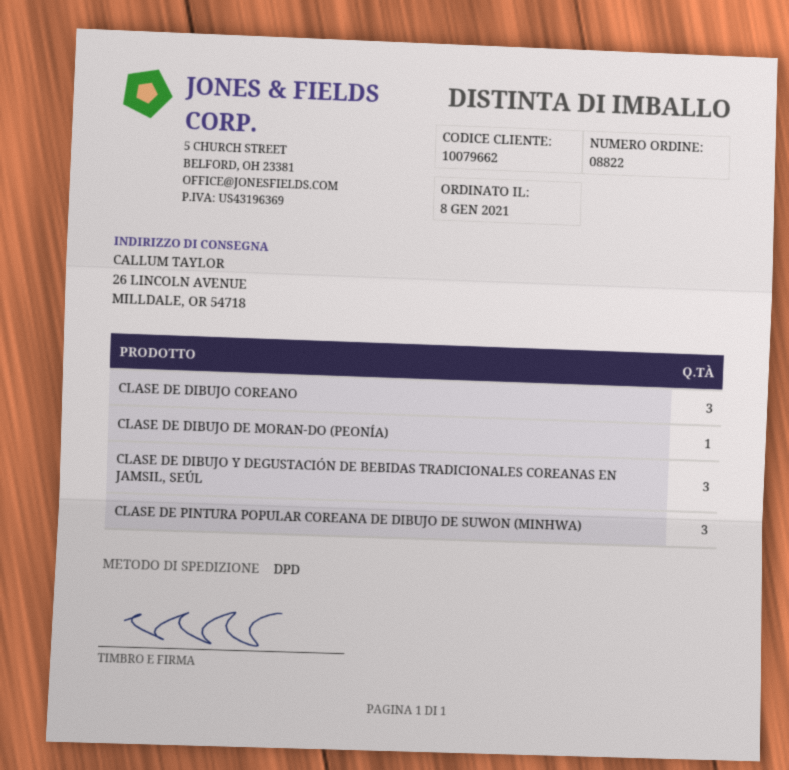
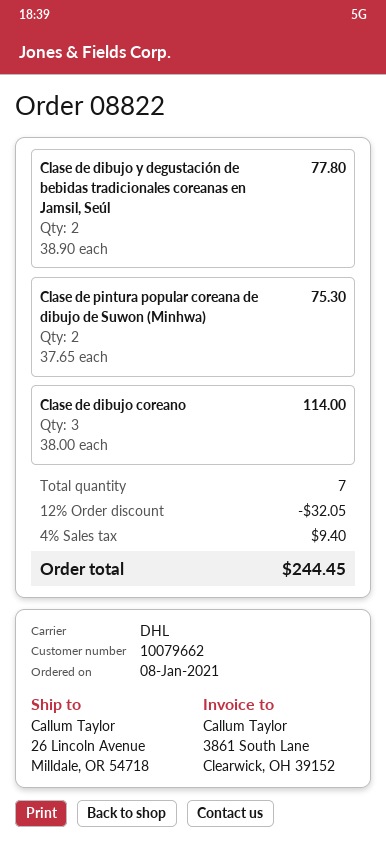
shipping method: DPD -> DHL
CLASE DE DIBUJO DE MORAN-DO (PEONÍA): 1 -> none
CLASE DE DIBUJO Y DEGUSTACIÓN DE BEBIDAS TRADICIONALES COREANAS EN JAMSIL, SEÚL: 3 -> 2
CLASE DE PINTURA POPULAR COREANA DE DIBUJO DE SUWON (MINHWA): 3 -> 2

